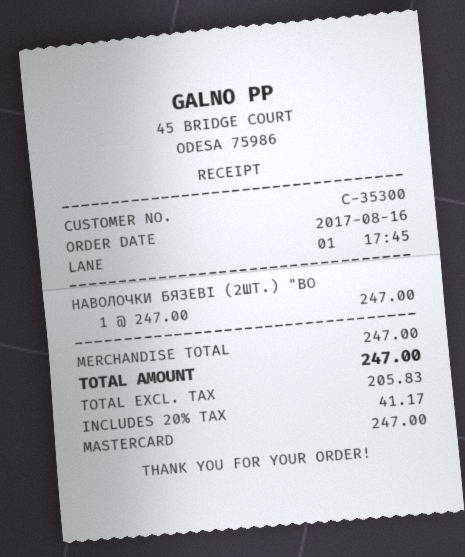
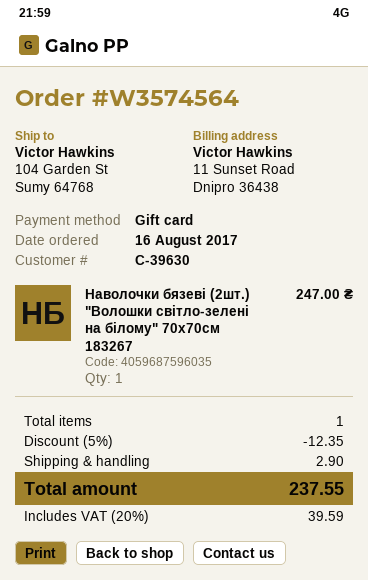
customer number: C-35300 -> C-39630
payment method: Mastercard -> gift card
discount: none -> 5% = 12.35
shipping: none -> 2.90
tax: 20% = 41.17 -> 20% = 39.59
total: 247.00 -> 237.55

